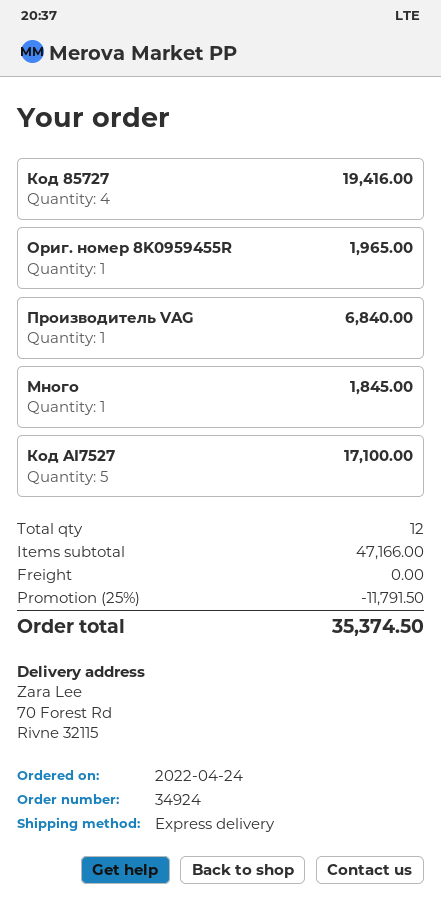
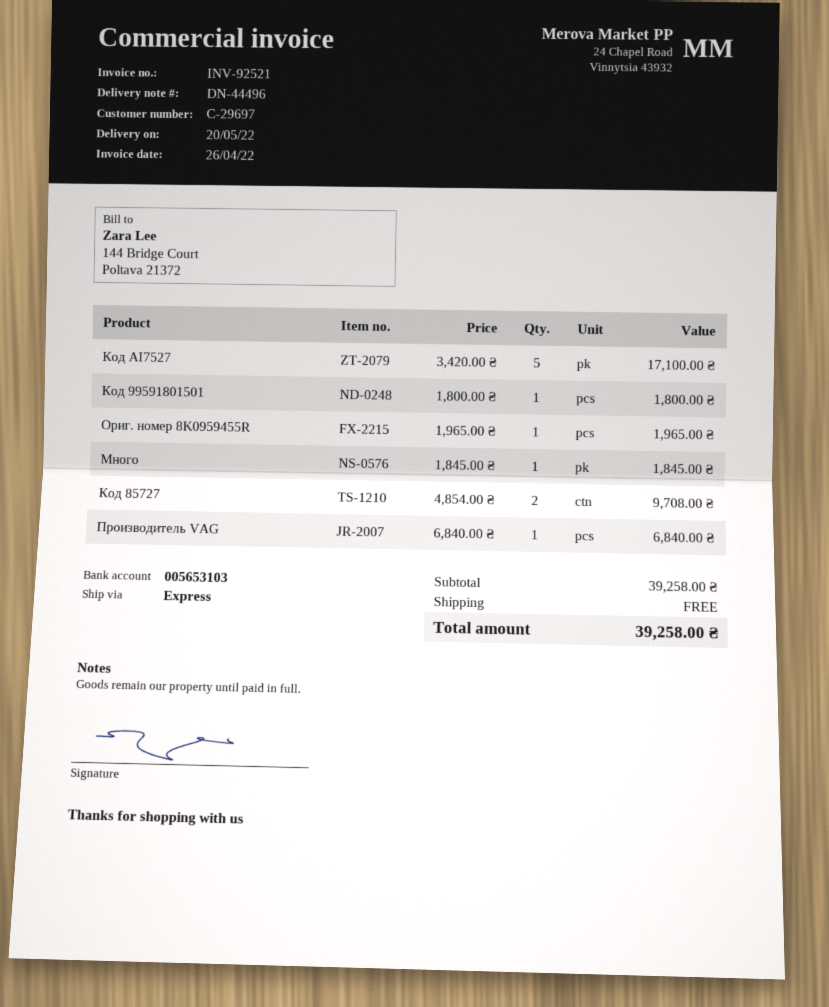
Код 85727: 4 for 19416.00 -> 2 for 9708.00
Код 99591801501: none -> 1 for 1800.00
subtotal: 47166.00 -> 39258.00
discount: 25% = 11791.50 -> none
total: 35374.50 -> 39258.00

